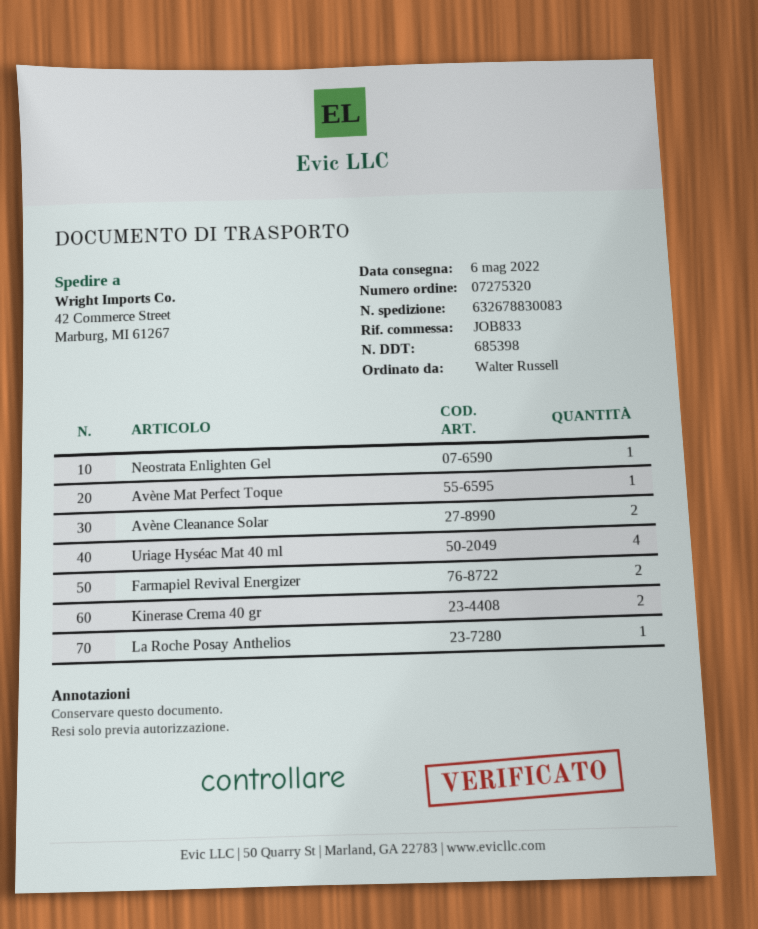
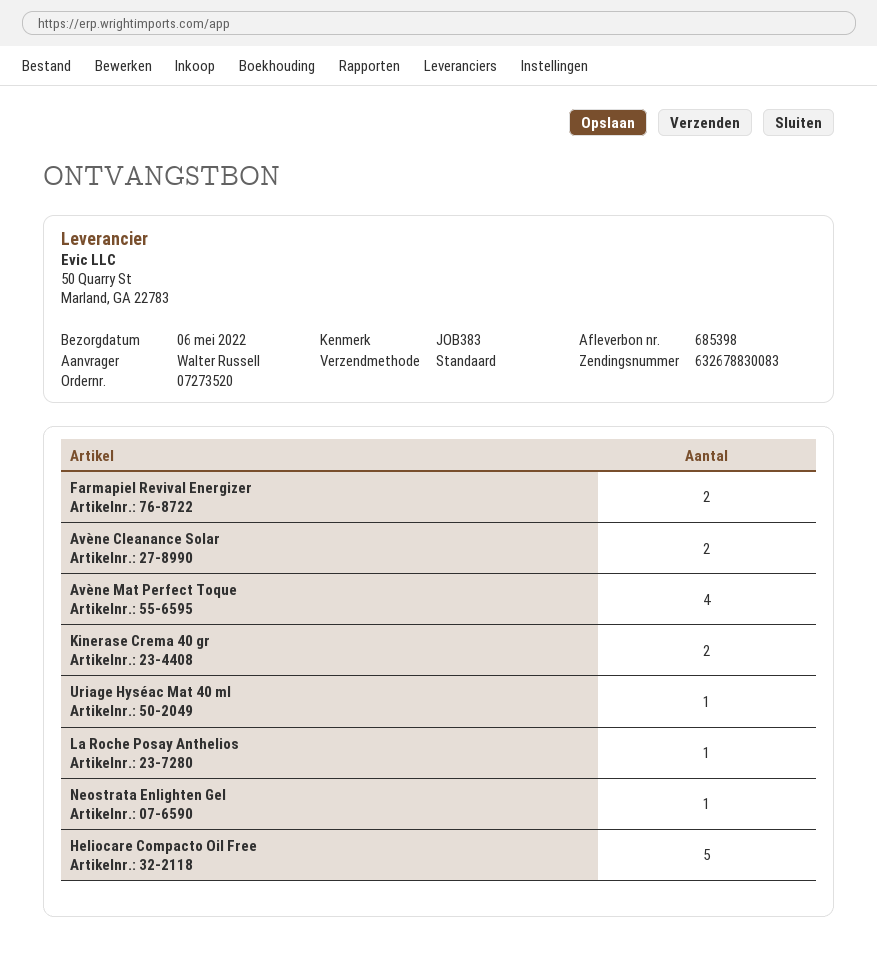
order number: 07275320 -> 07273520
reference: JOB833 -> JOB383
Avène Mat Perfect Toque: 1 -> 4
Uriage Hyséac Mat 40 ml: 4 -> 1
Heliocare Compacto Oil Free: none -> 5

